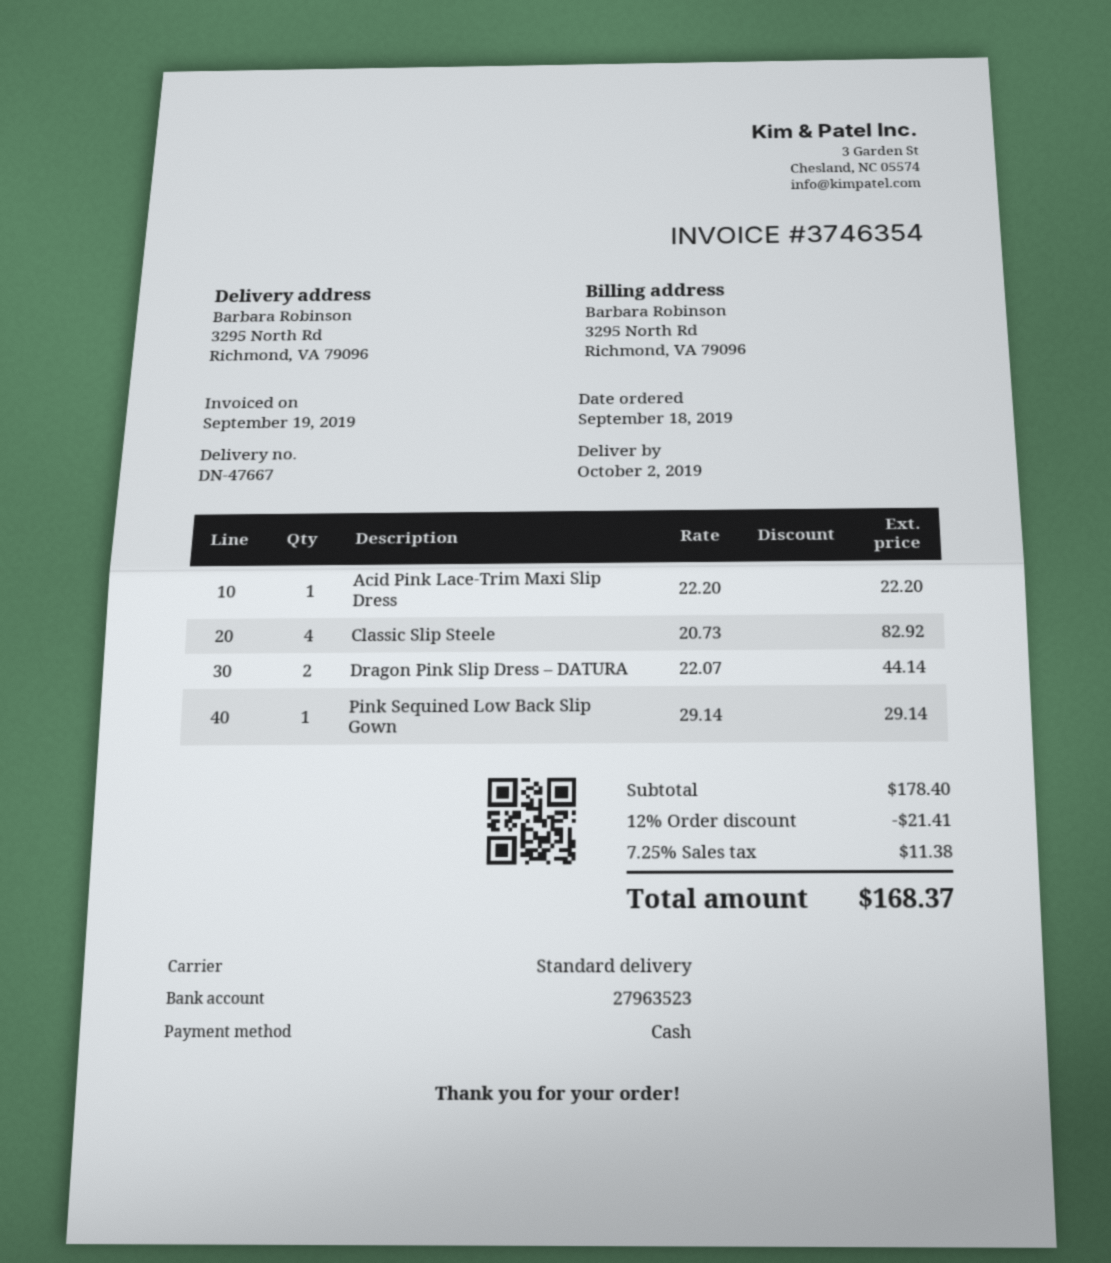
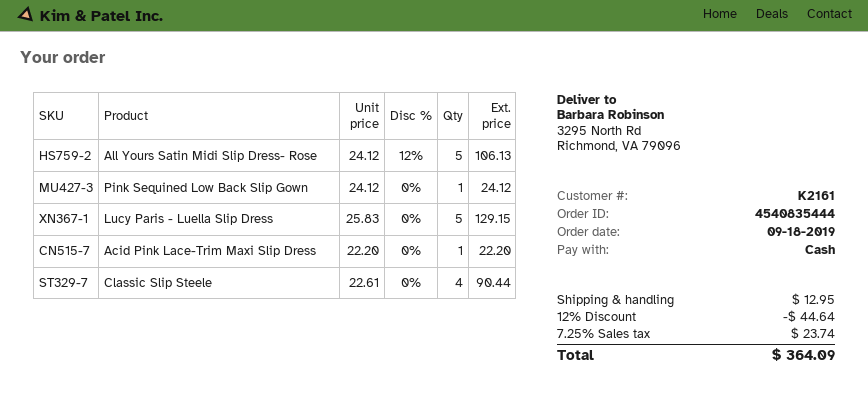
Classic Slip Steele: 4 x 20.73 = 82.92 -> 4 x 22.61 = 90.44
Dragon Pink Slip Dress – DATURA: 2 x 22.07 = 44.14 -> none
Pink Sequined Low Back Slip Gown: 1 x 29.14 = 29.14 -> 1 x 24.12 = 24.12
All Yours Satin Midi Slip Dress- Rose: none -> 5 x 24.12 - 12% = 106.13
Lucy Paris - Luella Slip Dress: none -> 5 x 25.83 = 129.15
discount: 12% = 21.41 -> 12% = 44.64
shipping: none -> 12.95
tax: 7.25% = 11.38 -> 7.25% = 23.74
total: 168.37 -> 364.09

